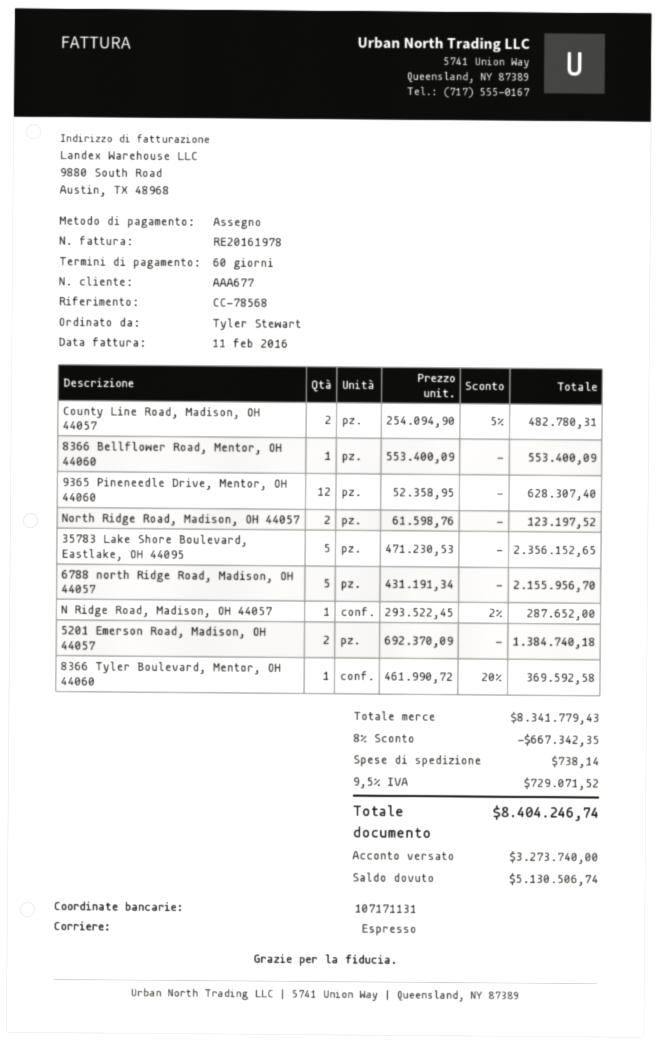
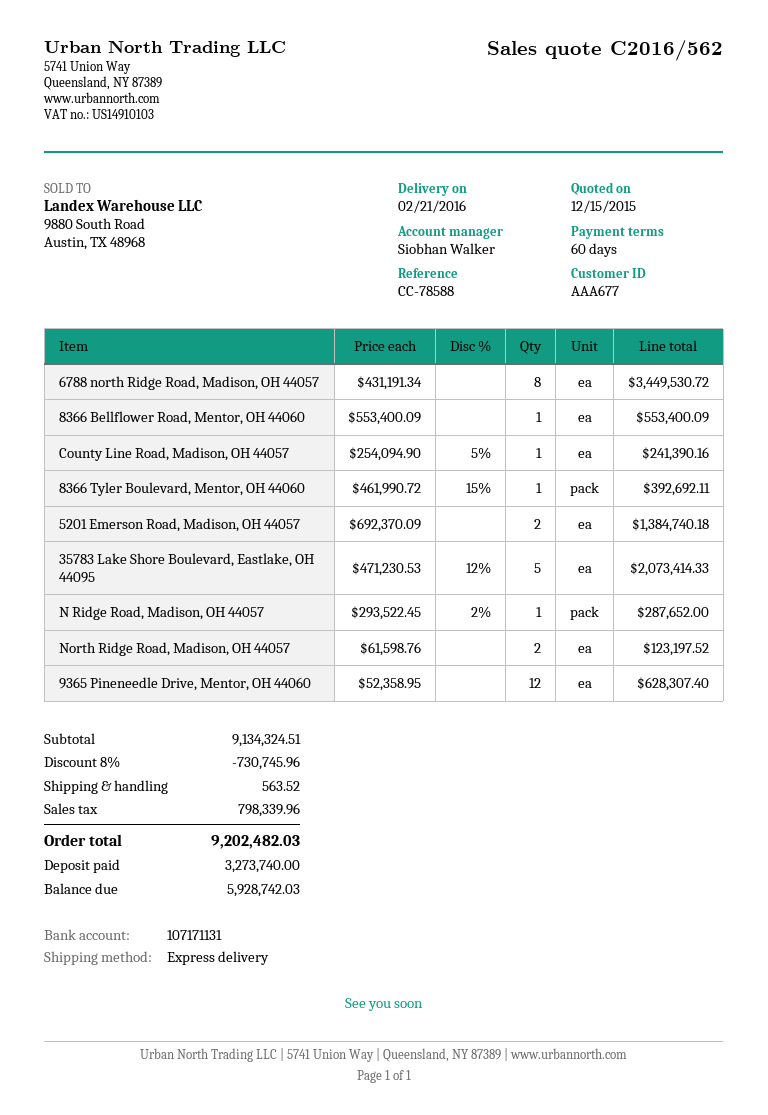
reference: CC-78568 -> CC-78588
County Line Road, Madison, OH 44057: 2 x 254094.90 - 5% = 482780.31 -> 1 x 254094.90 - 5% = 241390.16
35783 Lake Shore Boulevard, Eastlake, OH 44095: 5 x 471230.53 = 2356152.65 -> 5 x 471230.53 - 12% = 2073414.33
6788 north Ridge Road, Madison, OH 44057: 5 x 431191.34 = 2155956.70 -> 8 x 431191.34 = 3449530.72
8366 Tyler Boulevard, Mentor, OH 44060: 1 x 461990.72 - 20% = 369592.58 -> 1 x 461990.72 - 15% = 392692.11
subtotal: 8341779.43 -> 9134324.51
discount: 8% = 667342.35 -> 8% = 730745.96
shipping: 738.14 -> 563.52
tax: 729071.52 -> 798339.96
total: 8404246.74 -> 9202482.03
balance: 5130506.74 -> 5928742.03

